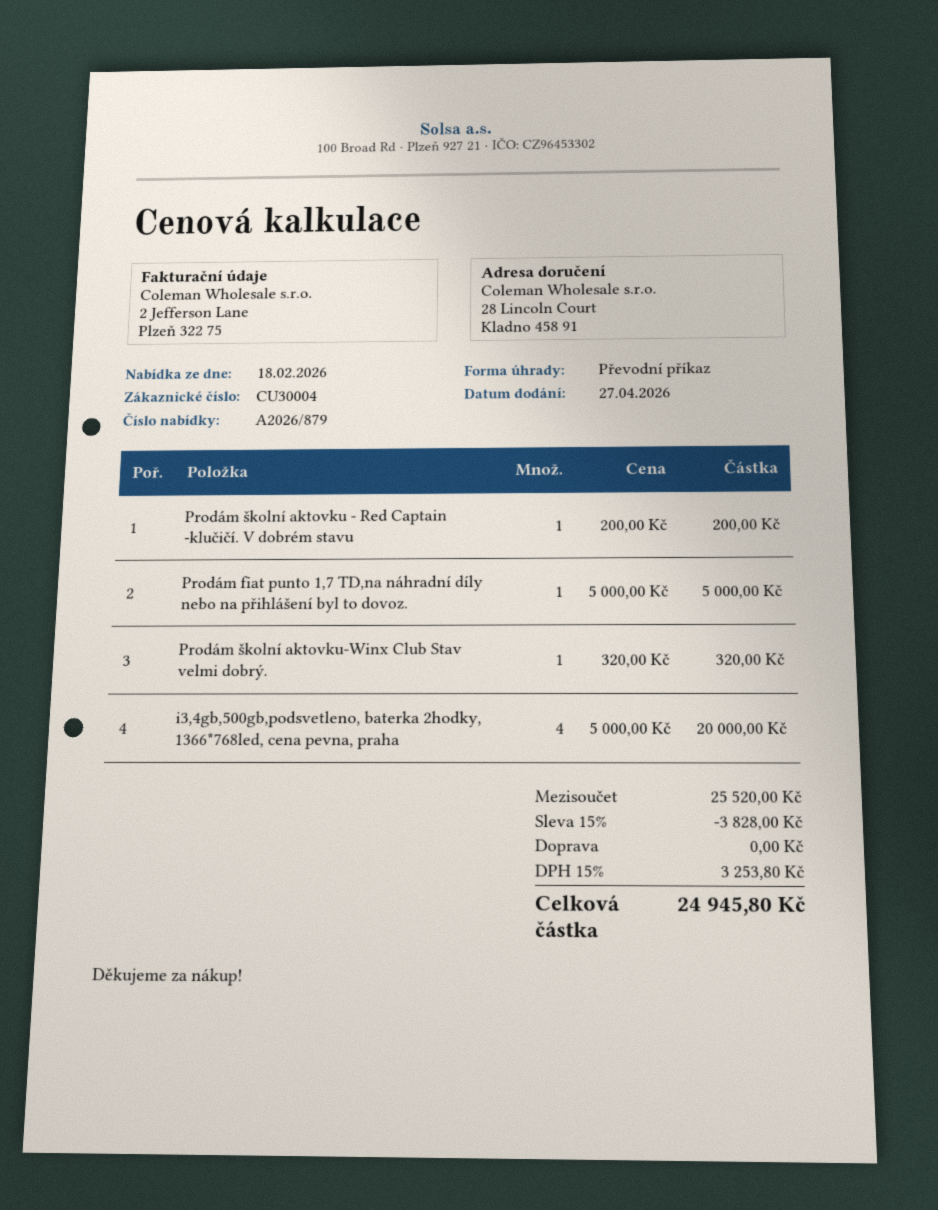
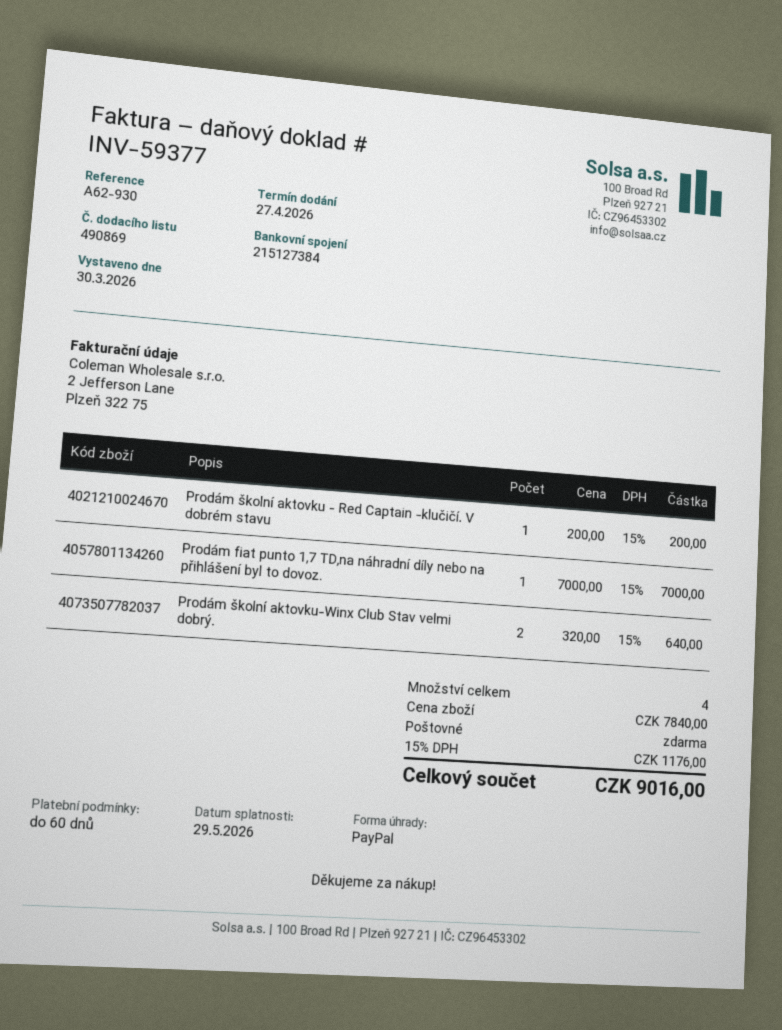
payment method: bank transfer -> PayPal
Prodám fiat punto 1,7 TD,na náhradní díly nebo na přihlášení byl to dovoz.: 1 x 5000.00 = 5000.00 -> 1 x 7000.00 = 7000.00
Prodám školní aktovku-Winx Club Stav velmi dobrý.: 1 x 320.00 = 320.00 -> 2 x 320.00 = 640.00
i3,4gb,500gb,podsvetleno, baterka 2hodky, 1366*768led, cena pevna, praha: 4 x 5000.00 = 20000.00 -> none
subtotal: 25520.00 -> 7840.00
discount: 15% = 3828.00 -> none
tax: 15% = 3253.80 -> 15% = 1176.00
total: 24945.80 -> 9016.00

